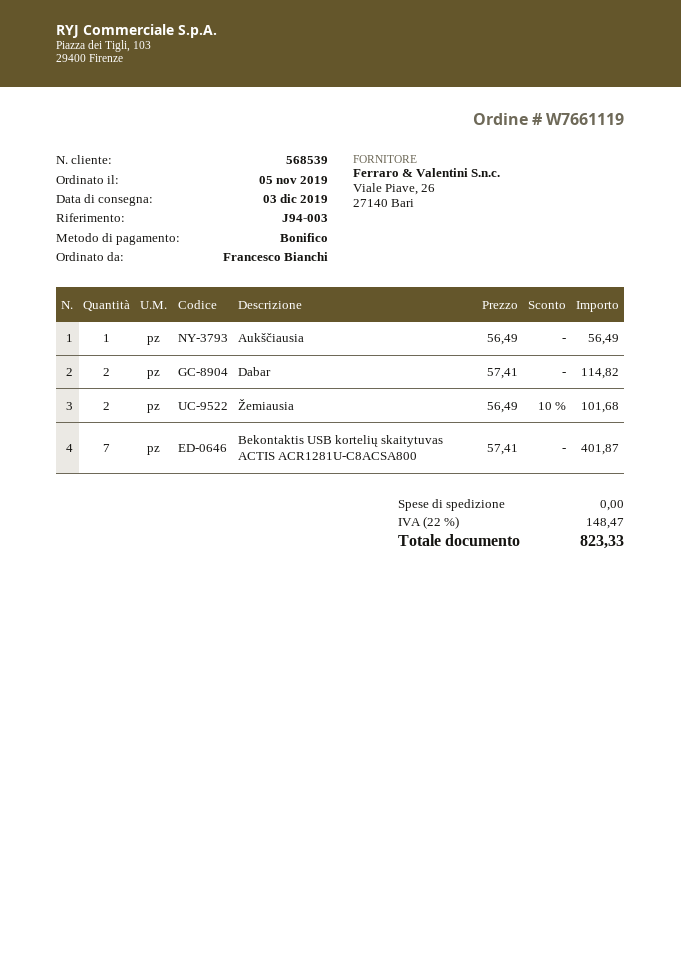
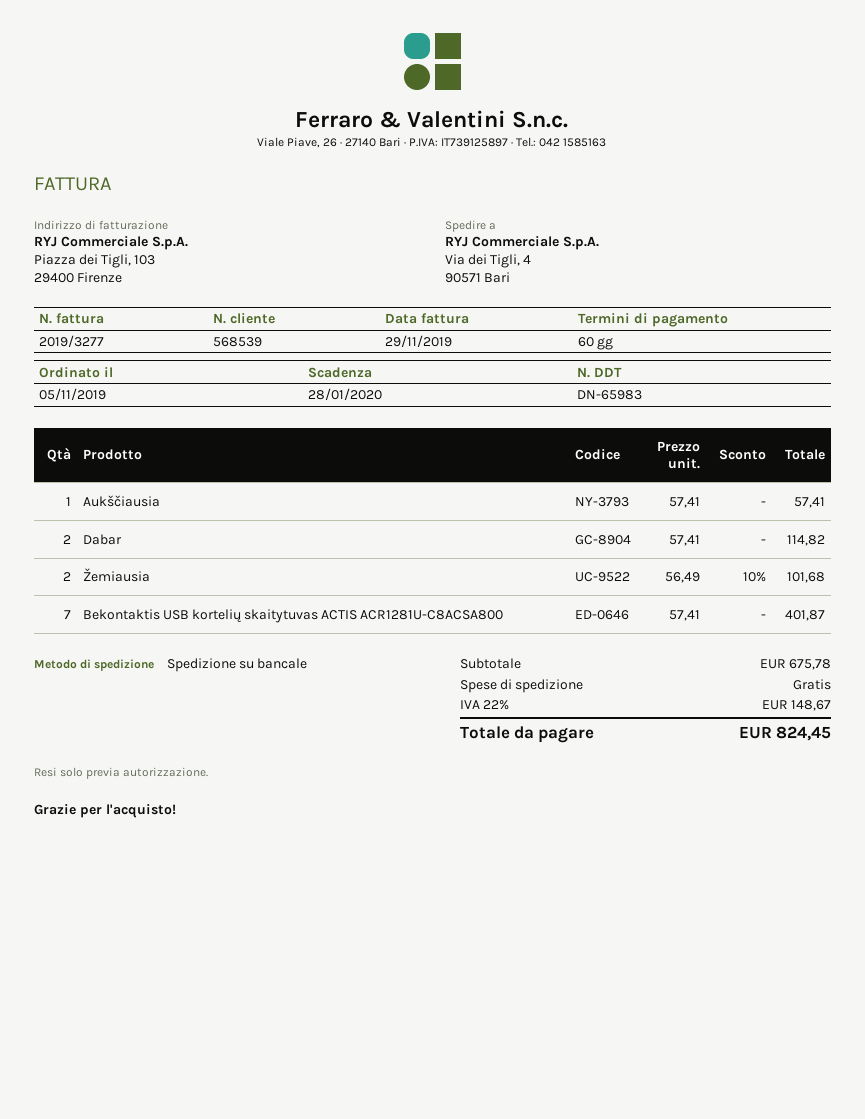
Aukščiausia: 1 x 56.49 = 56.49 -> 1 x 57.41 = 57.41
tax: 22% = 148.47 -> 22% = 148.67
total: 823.33 -> 824.45

